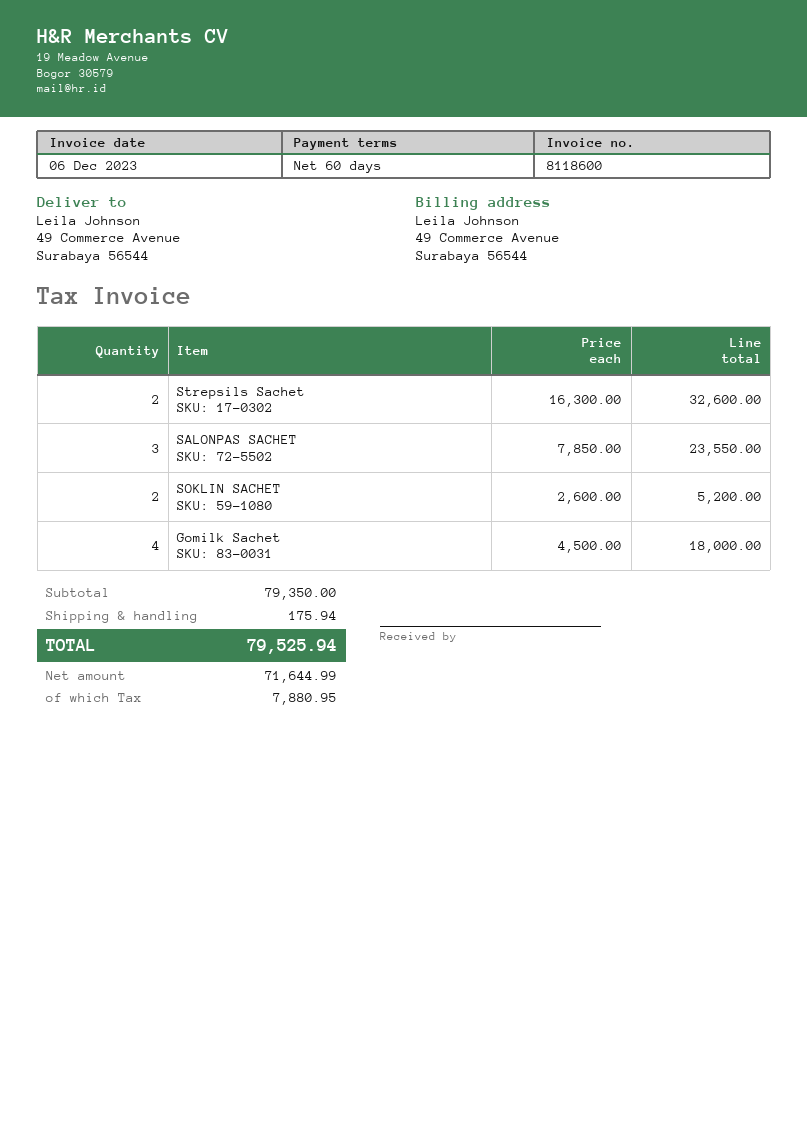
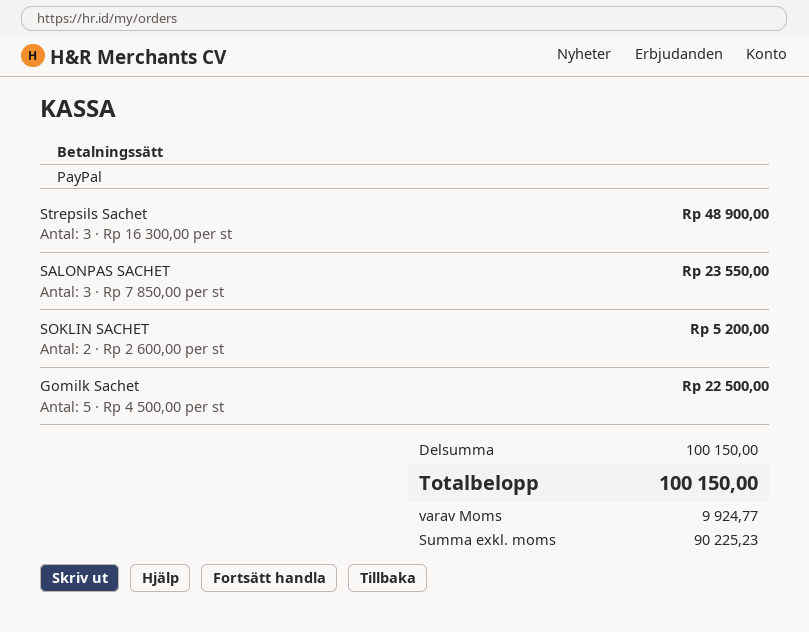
Strepsils Sachet: 2 x 16300.00 = 32600.00 -> 3 x 16300.00 = 48900.00
Gomilk Sachet: 4 x 4500.00 = 18000.00 -> 5 x 4500.00 = 22500.00
subtotal: 79350.00 -> 100150.00
shipping: 175.94 -> none
net: 71644.99 -> 90225.23
tax: 7880.95 -> 9924.77
total: 79525.94 -> 100150.00

